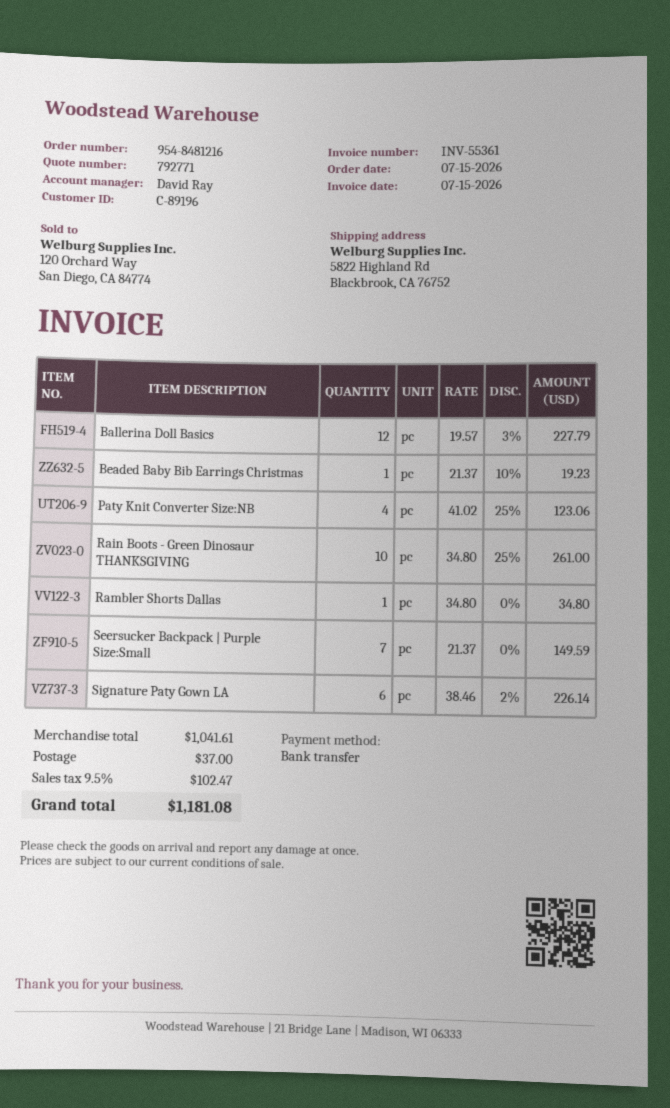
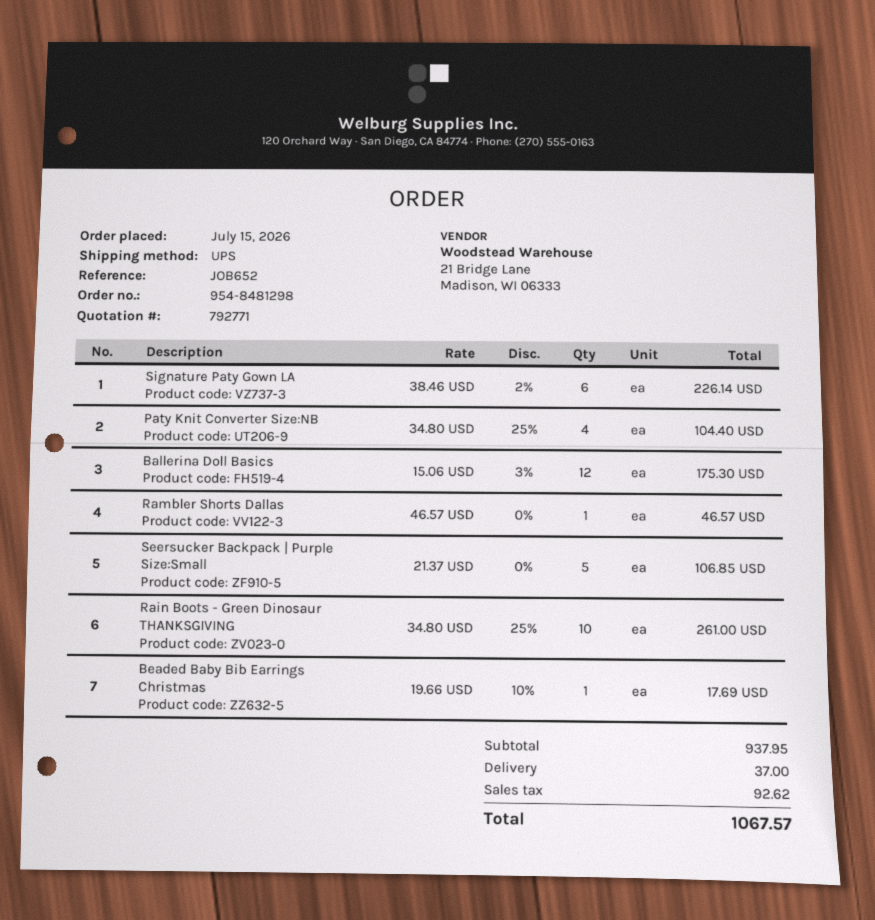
order number: 954-8481216 -> 954-8481298
Ballerina Doll Basics: 12 x 19.57 - 3% = 227.79 -> 12 x 15.06 - 3% = 175.30
Beaded Baby Bib Earrings Christmas: 1 x 21.37 - 10% = 19.23 -> 1 x 19.66 - 10% = 17.69
Paty Knit Converter Size:NB: 4 x 41.02 - 25% = 123.06 -> 4 x 34.80 - 25% = 104.40
Rambler Shorts Dallas: 1 x 34.80 = 34.80 -> 1 x 46.57 = 46.57
Seersucker Backpack | Purple Size:Small: 7 x 21.37 = 149.59 -> 5 x 21.37 = 106.85
subtotal: 1041.61 -> 937.95
tax: 102.47 -> 92.62
total: 1181.08 -> 1067.57

